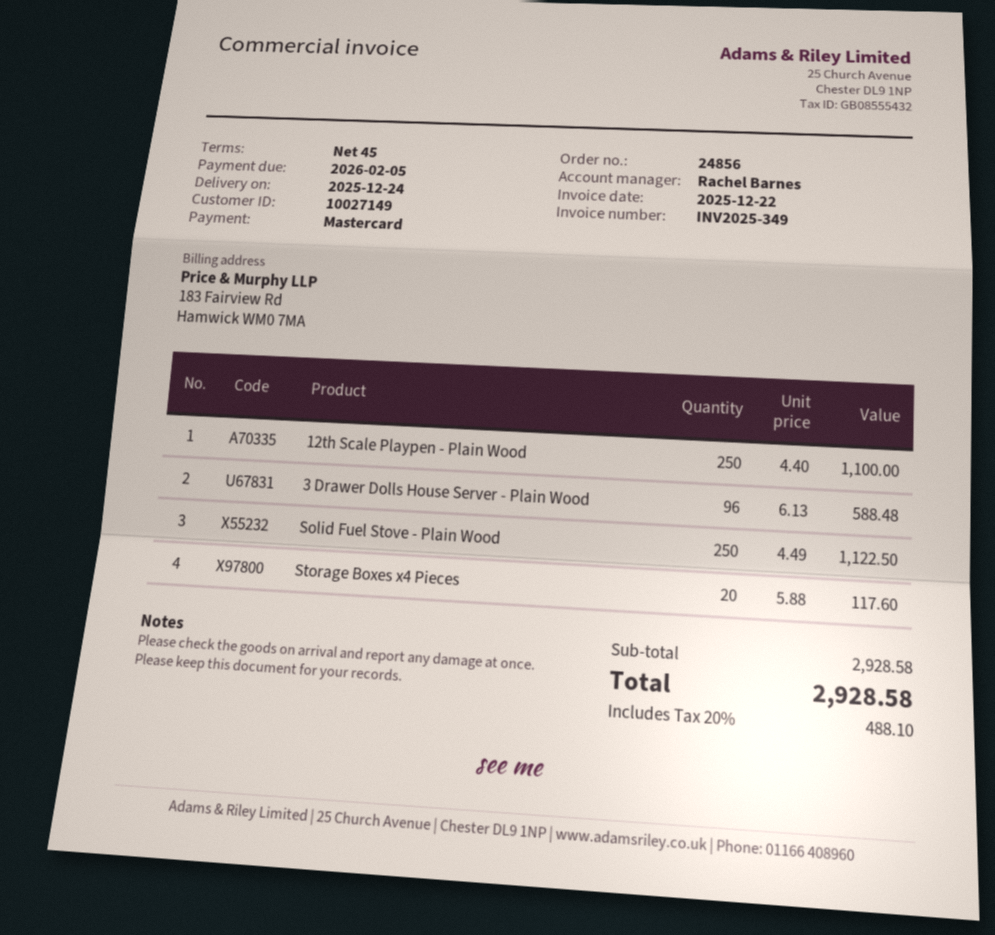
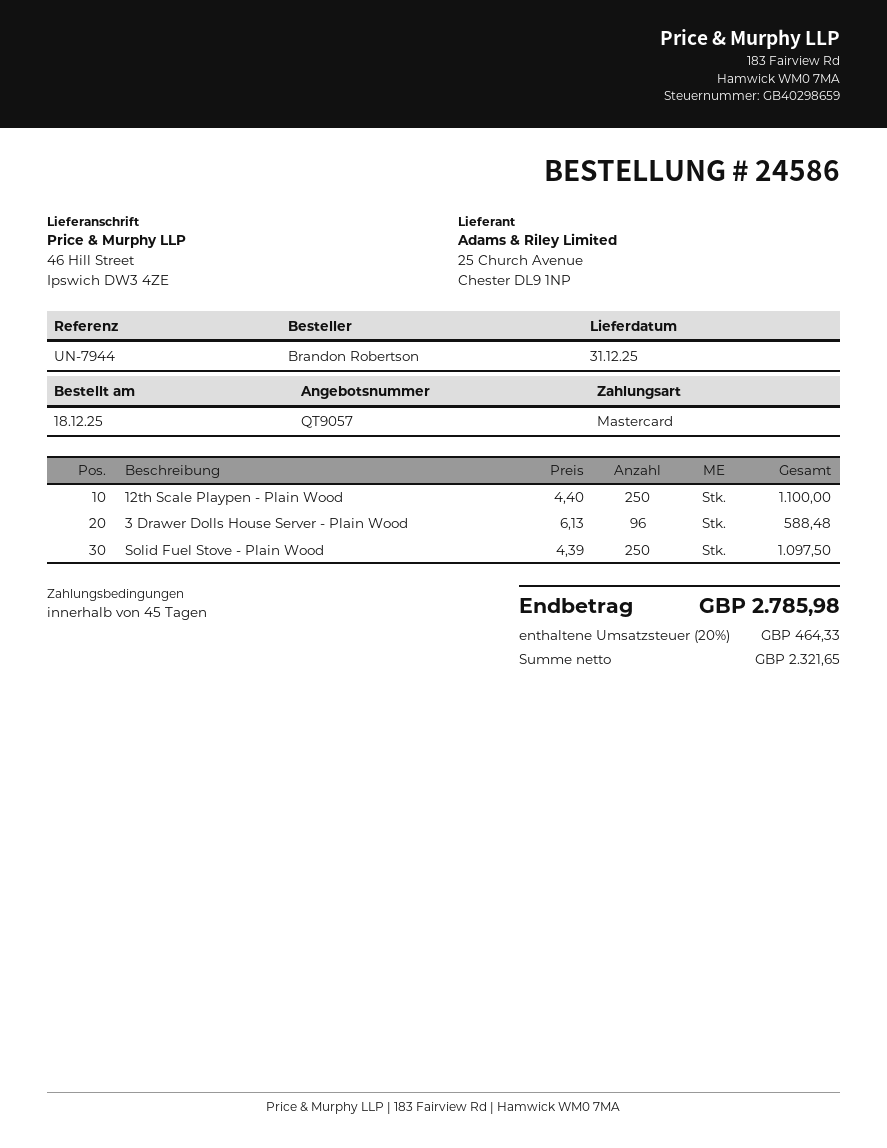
order number: 24856 -> 24586
delivery date: 2025-12-24 -> 2025-12-31
Solid Fuel Stove - Plain Wood: 250 x 4.49 = 1122.50 -> 250 x 4.39 = 1097.50
Storage Boxes x4 Pieces: 20 x 5.88 = 117.60 -> none
tax: 20% = 488.10 -> 20% = 464.33
total: 2928.58 -> 2785.98

